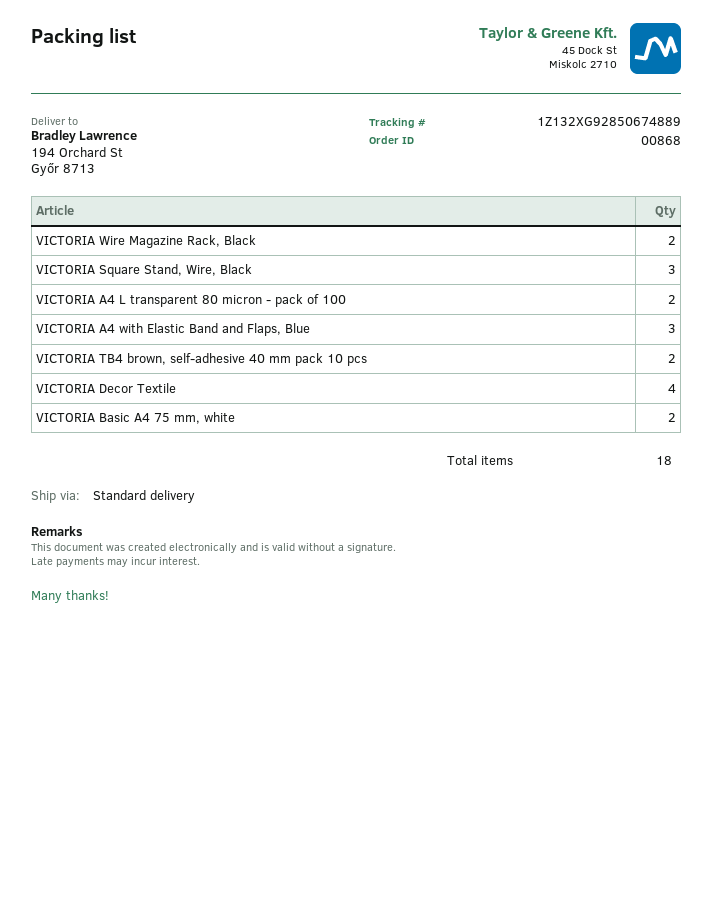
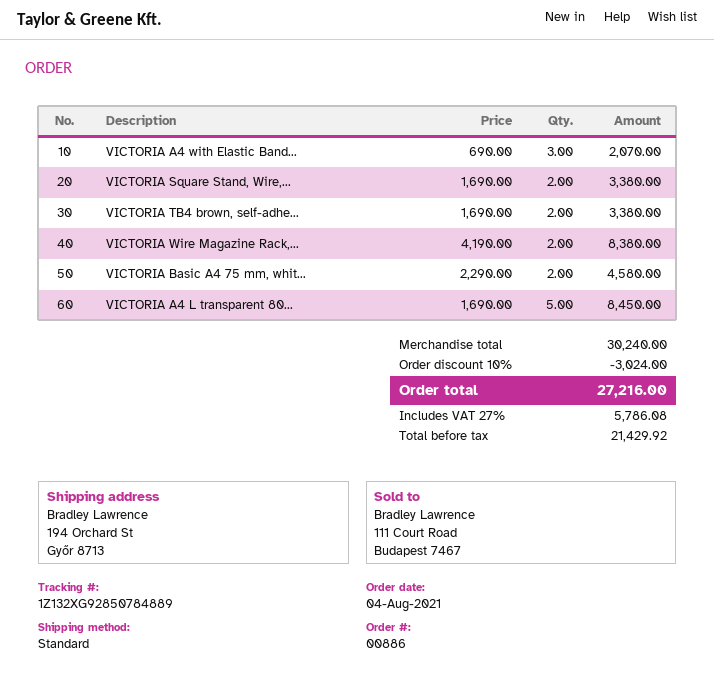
order number: 00868 -> 00886
tracking number: 1Z132XG92850674889 -> 1Z132XG92850784889
VICTORIA Square Stand, Wire, Black: 3 -> 2
VICTORIA A4 L transparent 80 micron - pack of 100: 2 -> 5
VICTORIA Decor Textile: 4 -> none

